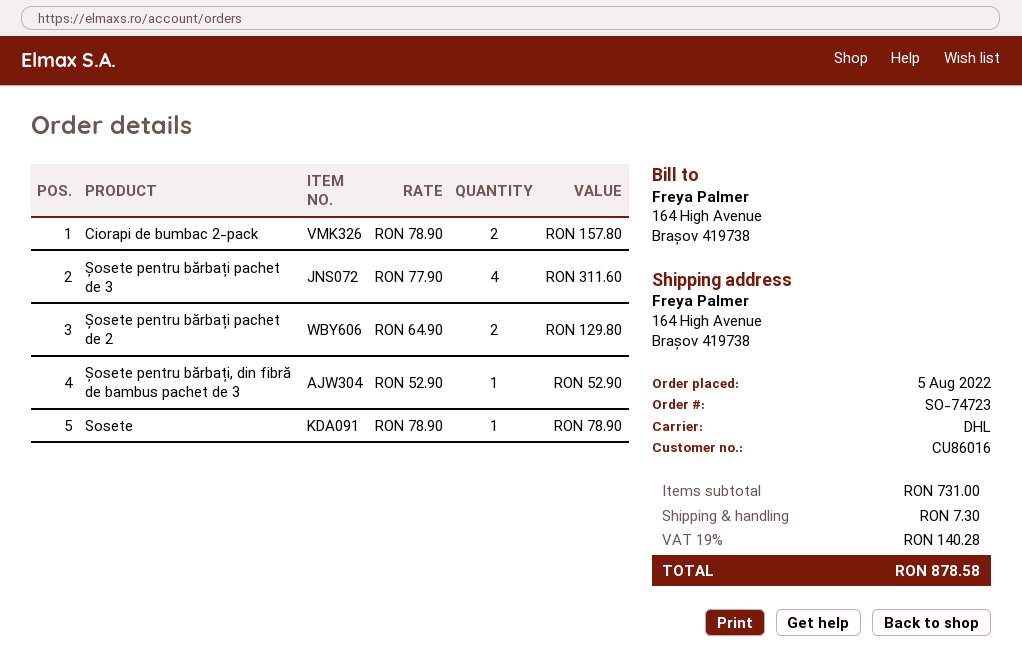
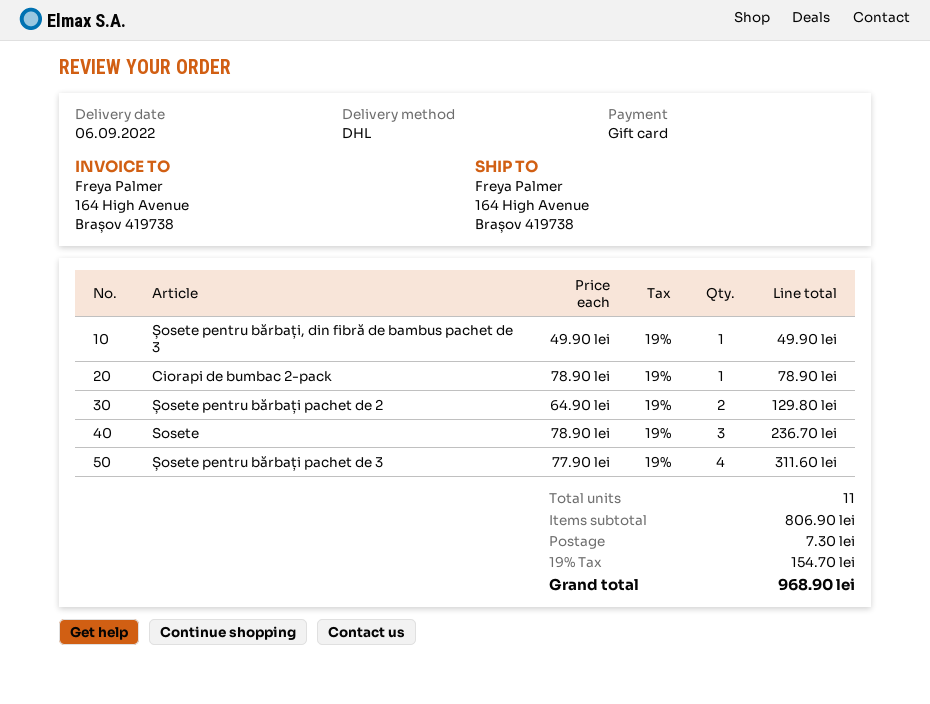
Ciorapi de bumbac 2-pack: 2 x 78.90 = 157.80 -> 1 x 78.90 = 78.90
Șosete pentru bărbați, din fibră de bambus pachet de 3: 1 x 52.90 = 52.90 -> 1 x 49.90 = 49.90
Sosete: 1 x 78.90 = 78.90 -> 3 x 78.90 = 236.70
subtotal: 731.00 -> 806.90
tax: 19% = 140.28 -> 19% = 154.70
total: 878.58 -> 968.90

